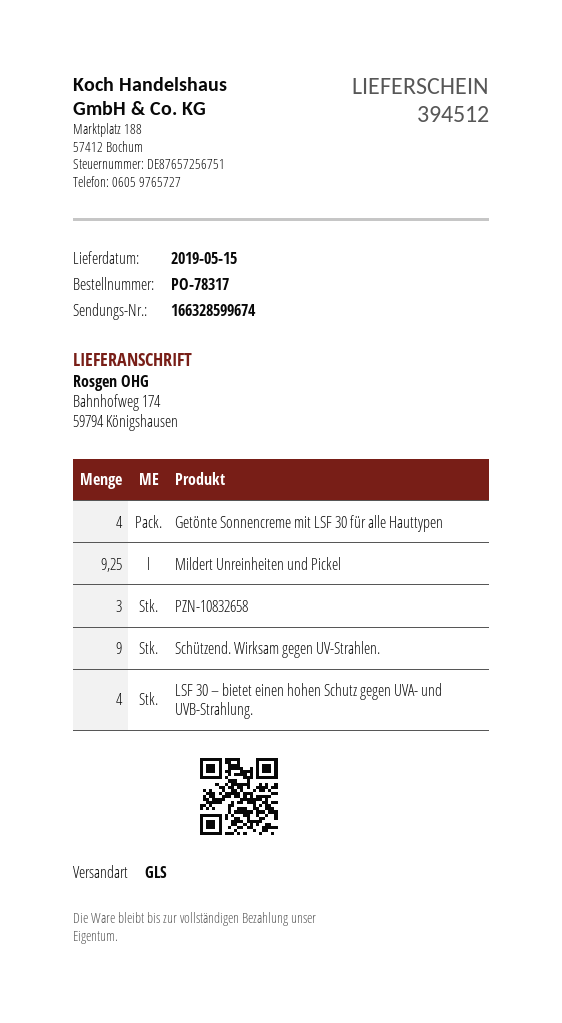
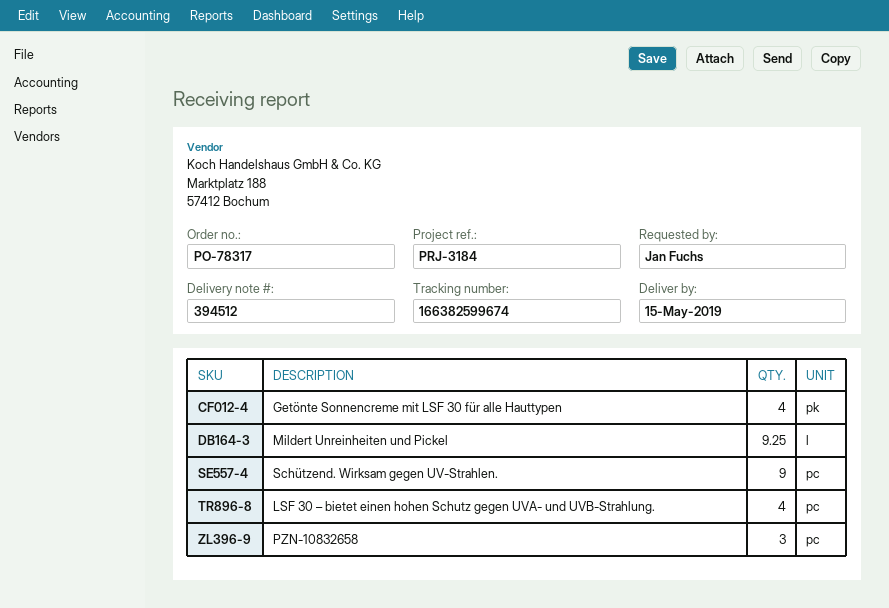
tracking number: 166328599674 -> 166382599674

